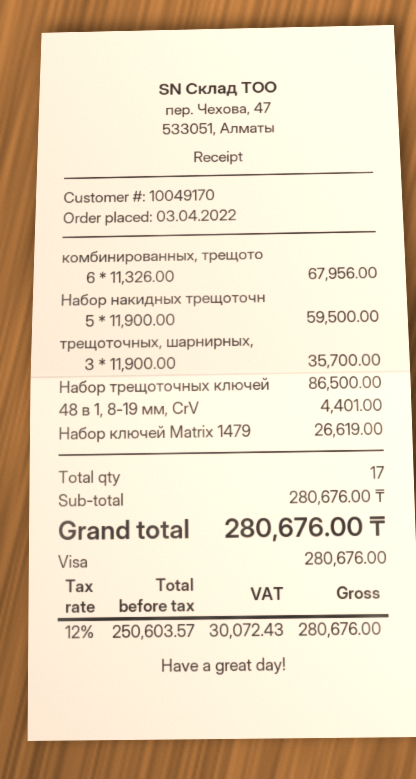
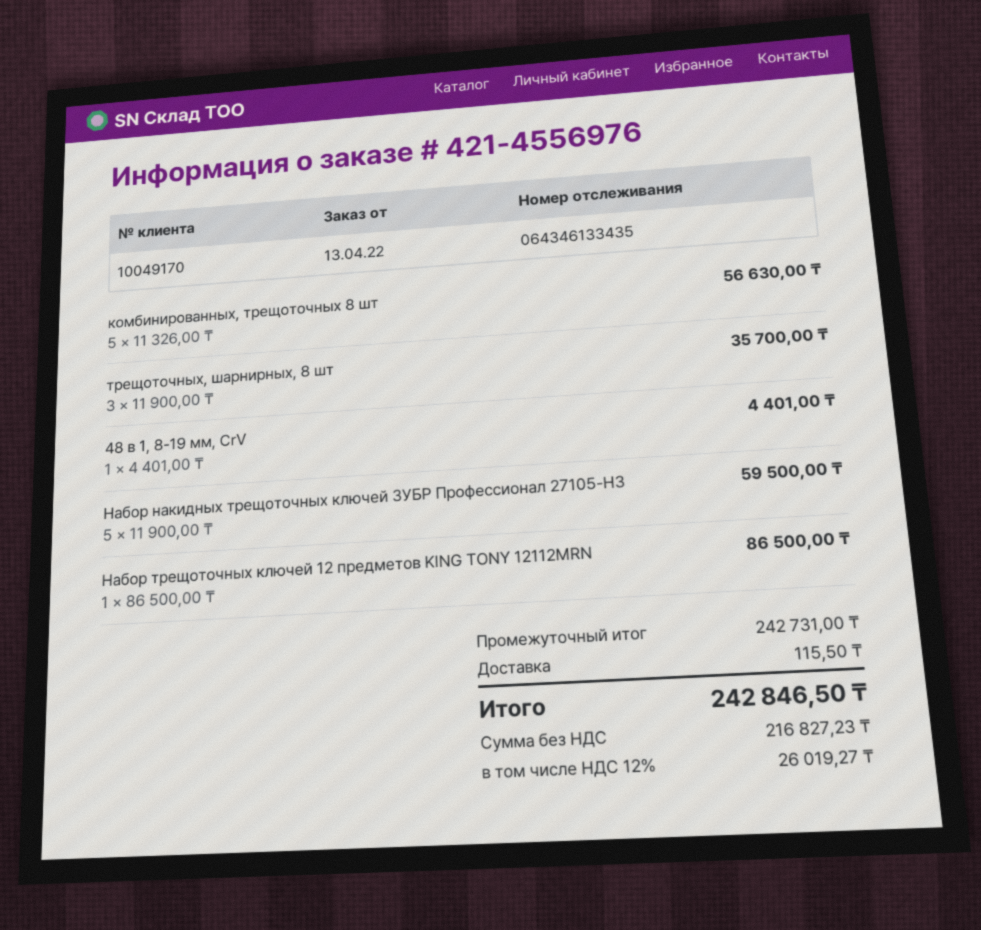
order date: 2022-04-03 -> 2022-04-13
комбинированных, трещото: 6 x 11326.00 = 67956.00 -> 5 x 11326.00 = 56630.00
Набор ключей Matrix 1479: 1 x 26619.00 = 26619.00 -> none
subtotal: 280676.00 -> 242731.00
shipping: none -> 115.50
net: 250603.57 -> 216827.23
tax: 12% = 30072.43 -> 12% = 26019.27
total: 280676.00 -> 242846.50

